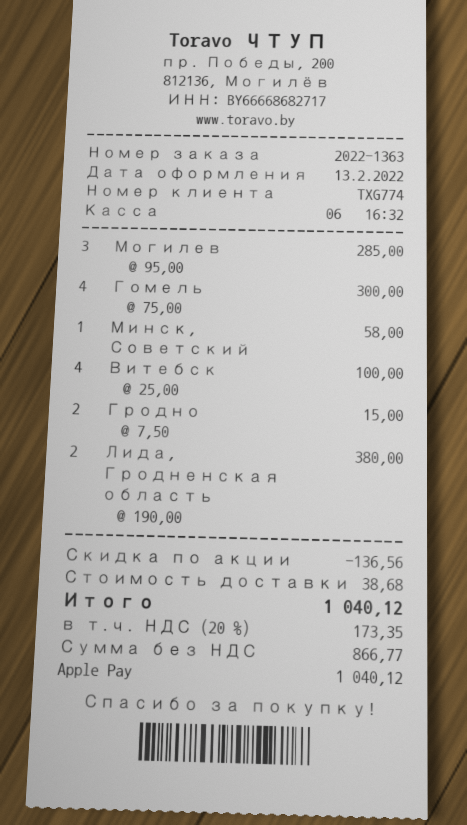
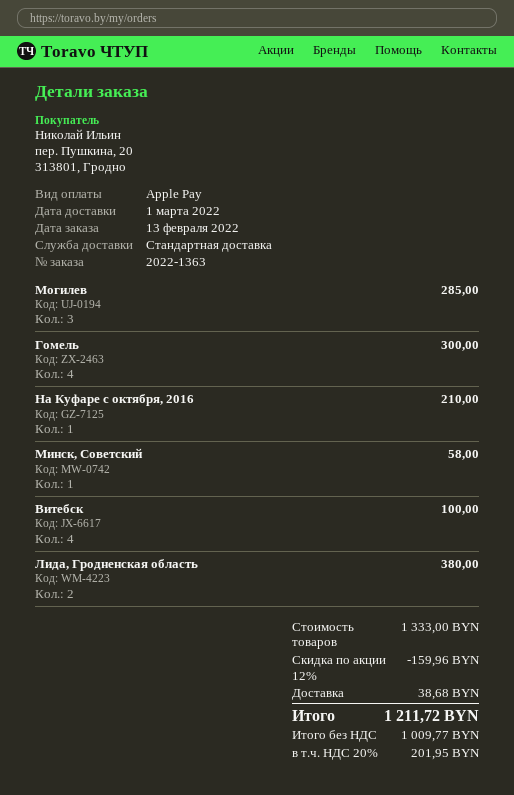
Гродно: 2 for 15.00 -> none
На Куфаре с октября, 2016: none -> 1 for 210.00
discount: 136.56 -> 159.96
net: 866.77 -> 1009.77
tax: 20% = 173.35 -> 20% = 201.95
total: 1040.12 -> 1211.72

